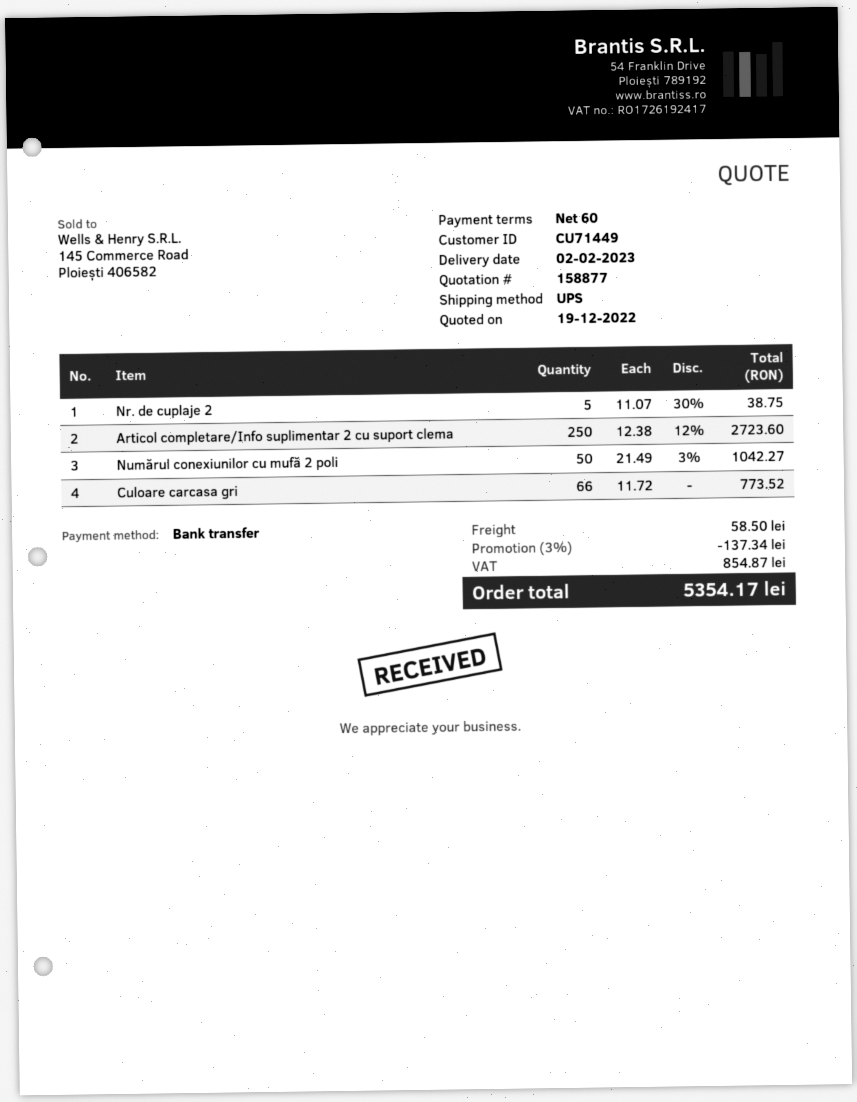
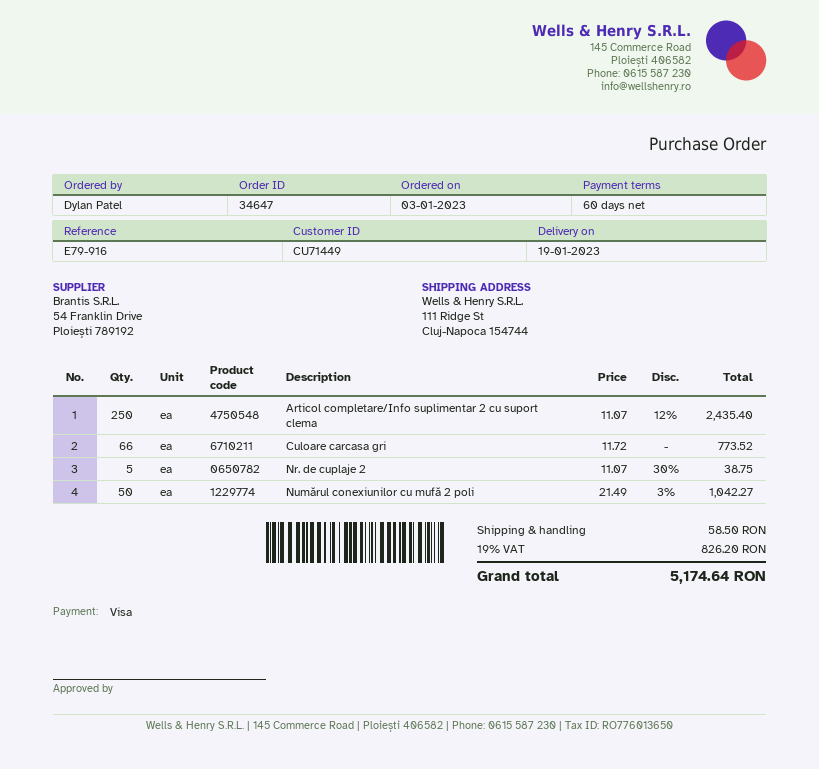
delivery date: 2023-02-02 -> 2023-01-19
payment method: bank transfer -> Visa
Articol completare/Info suplimentar 2 cu suport clema: 250 x 12.38 - 12% = 2723.60 -> 250 x 11.07 - 12% = 2435.40
discount: 3% = 137.34 -> none
tax: 854.87 -> 826.20
total: 5354.17 -> 5174.64

